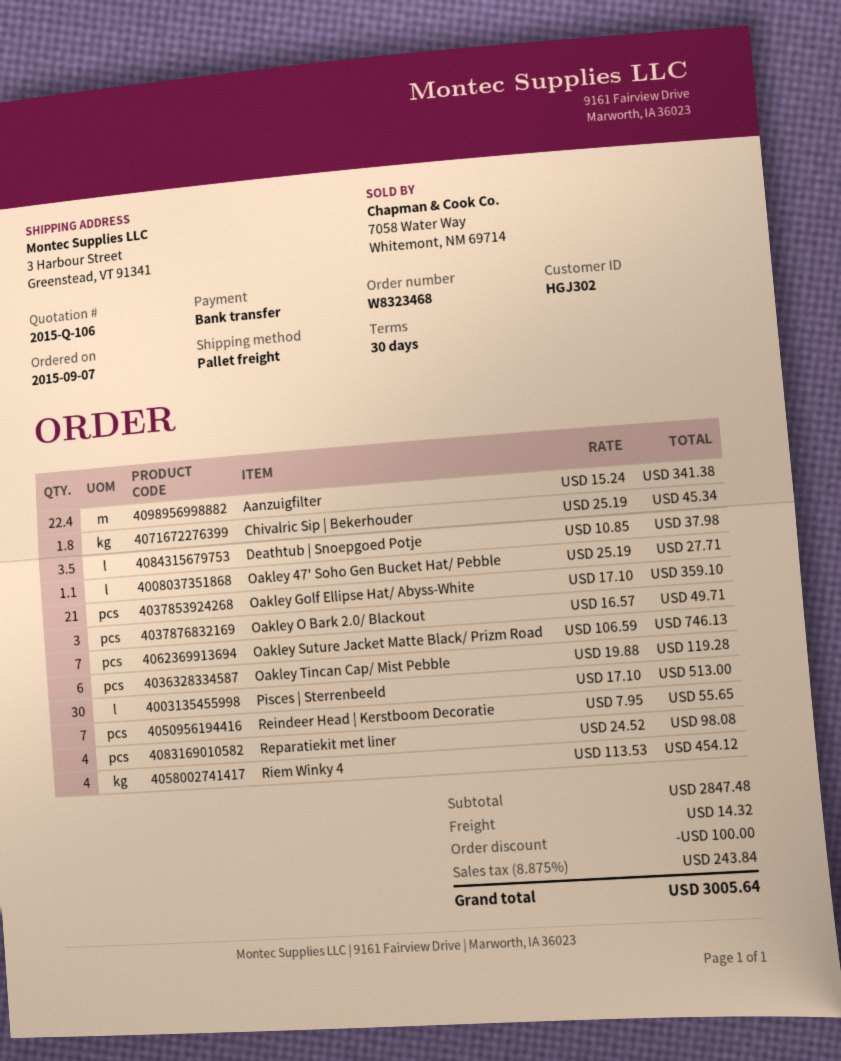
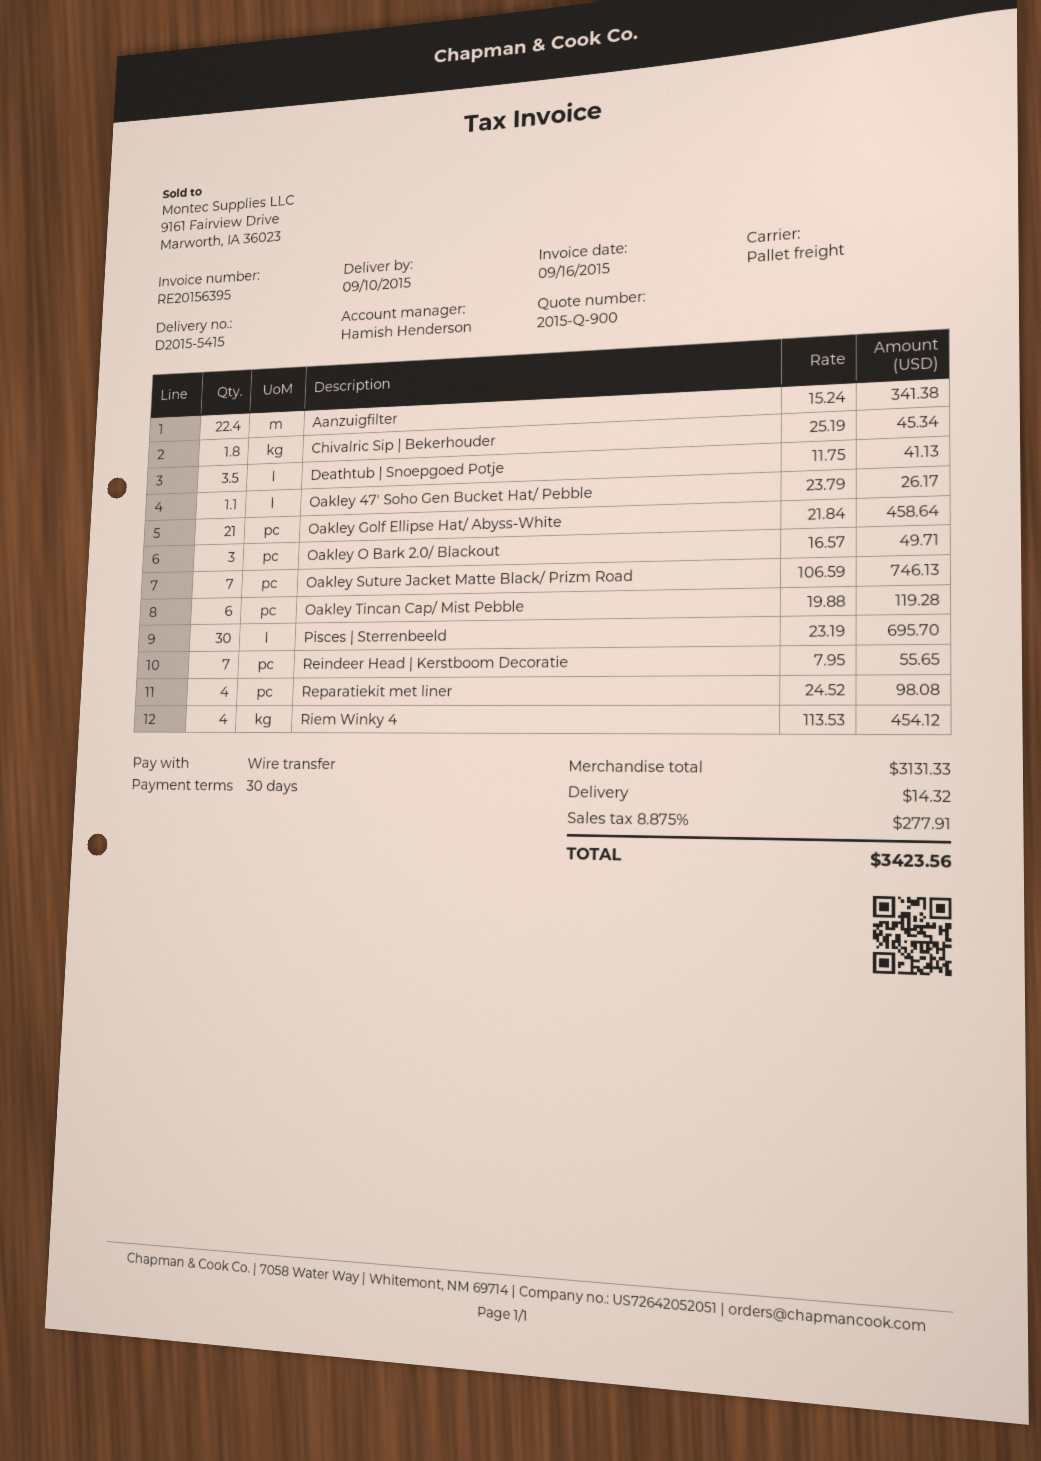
quote number: 2015-Q-106 -> 2015-Q-900
Deathtub | Snoepgoed Potje: 3.5 x 10.85 = 37.98 -> 3.5 x 11.75 = 41.13
Oakley 47' Soho Gen Bucket Hat/ Pebble: 1.1 x 25.19 = 27.71 -> 1.1 x 23.79 = 26.17
Oakley Golf Ellipse Hat/ Abyss-White: 21 x 17.10 = 359.10 -> 21 x 21.84 = 458.64
Pisces | Sterrenbeeld: 30 x 17.10 = 513.00 -> 30 x 23.19 = 695.70
subtotal: 2847.48 -> 3131.33
discount: 100.00 -> none
tax: 8.875% = 243.84 -> 8.875% = 277.91
total: 3005.64 -> 3423.56

